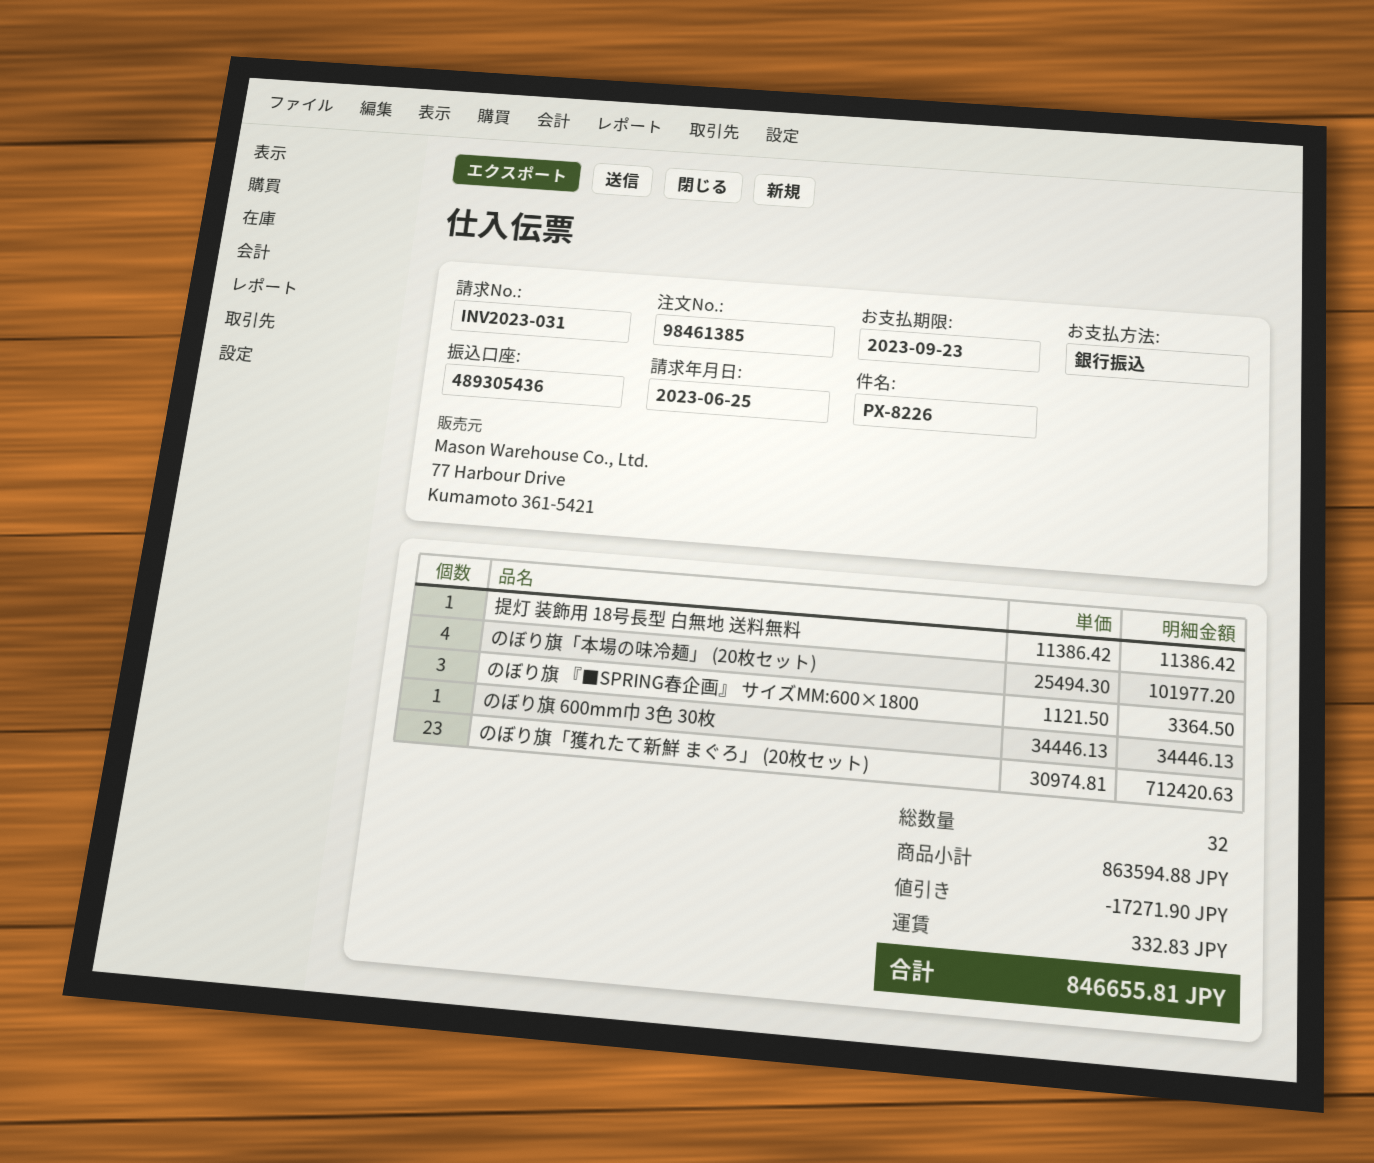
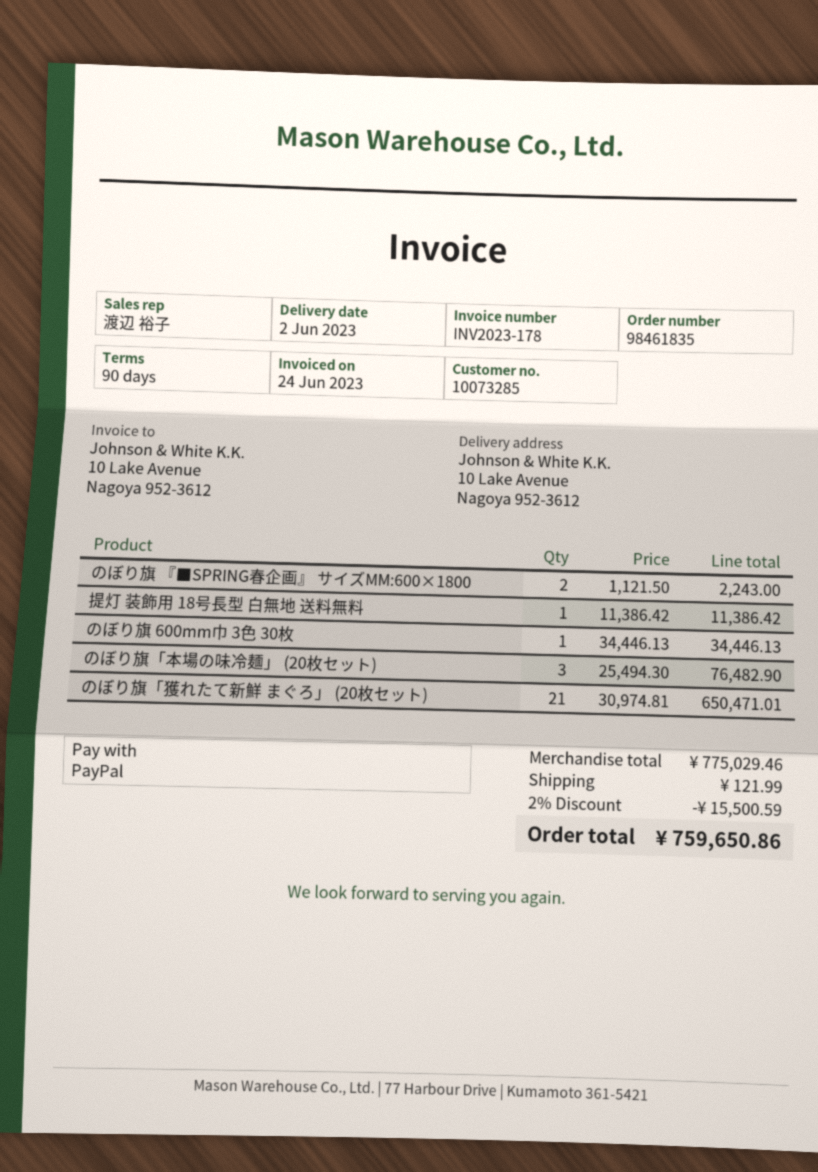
order number: 98461385 -> 98461835
invoice number: INV2023-031 -> INV2023-178
invoice date: 2023-06-25 -> 2023-06-24
payment method: bank transfer -> PayPal
のぼり旗「本場の味冷麺」 (20枚セット): 4 x 25494.30 = 101977.20 -> 3 x 25494.30 = 76482.90
のぼり旗 『■SPRING春企画』 サイズMM:600×1800: 3 x 1121.50 = 3364.50 -> 2 x 1121.50 = 2243.00
のぼり旗「獲れたて新鮮 まぐろ」 (20枚セット): 23 x 30974.81 = 712420.63 -> 21 x 30974.81 = 650471.01
subtotal: 863594.88 -> 775029.46
discount: 17271.90 -> 15500.59
shipping: 332.83 -> 121.99
total: 846655.81 -> 759650.86

